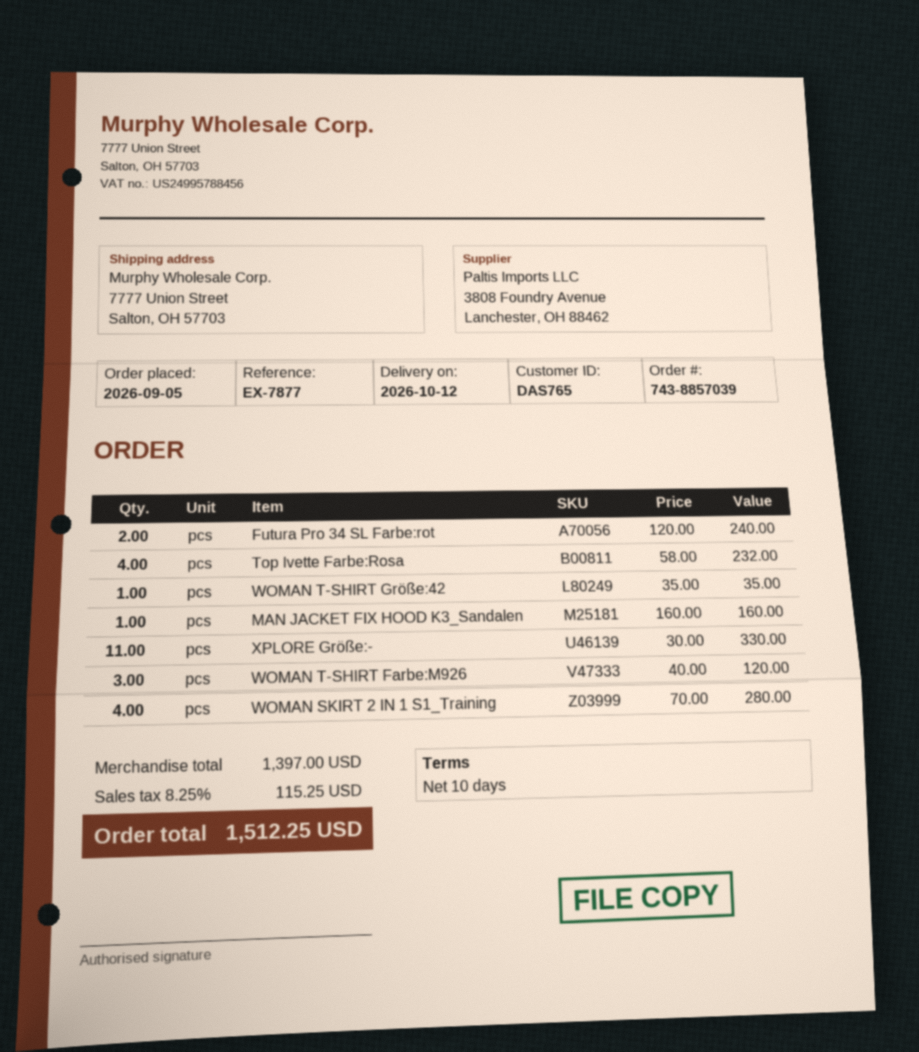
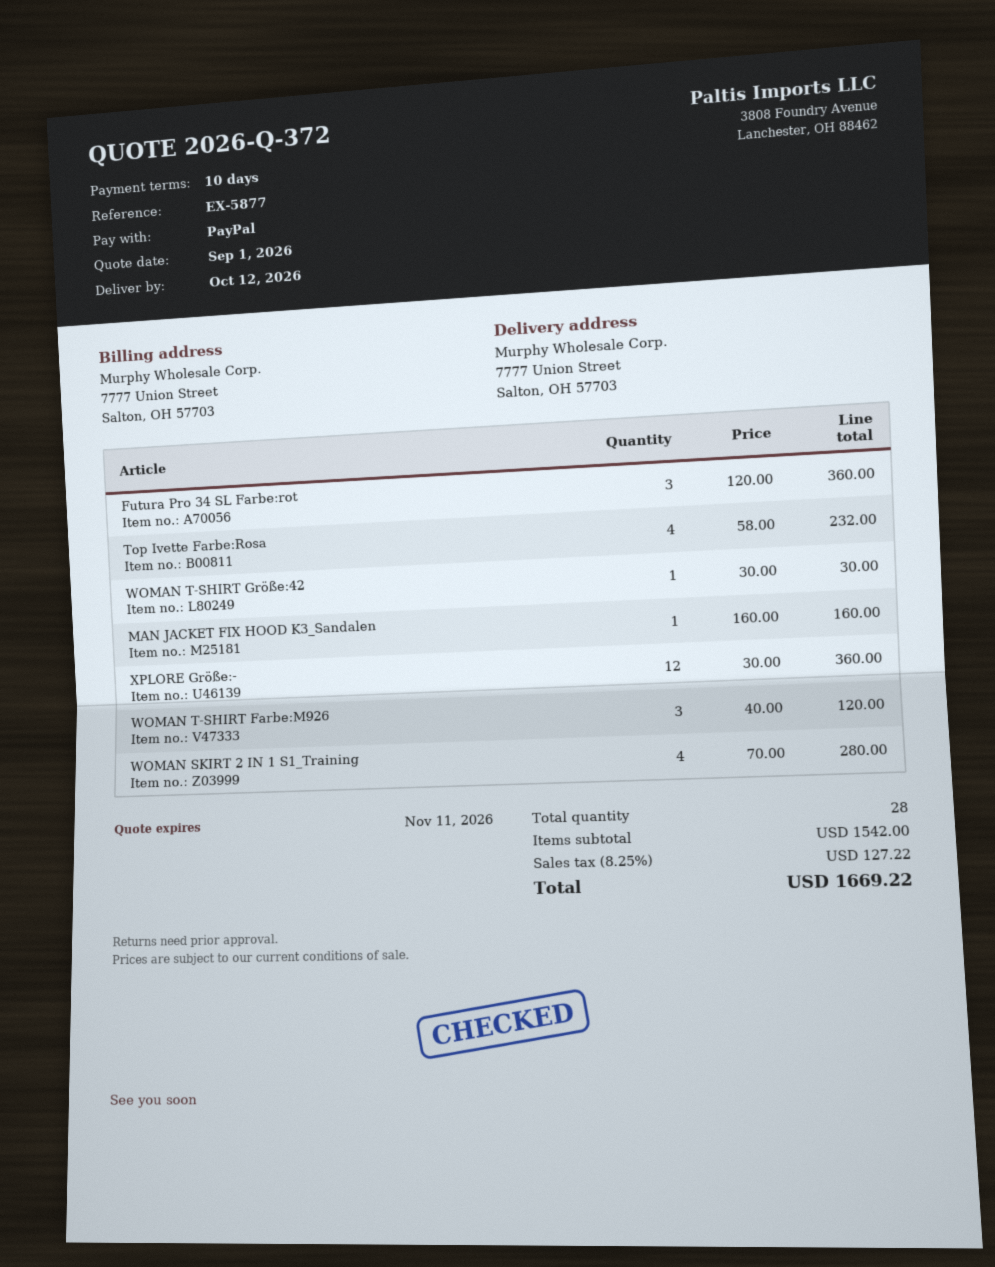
reference: EX-7877 -> EX-5877
Futura Pro 34 SL Farbe:rot: 2 x 120.00 = 240.00 -> 3 x 120.00 = 360.00
WOMAN T-SHIRT Größe:42: 1 x 35.00 = 35.00 -> 1 x 30.00 = 30.00
XPLORE Größe:-: 11 x 30.00 = 330.00 -> 12 x 30.00 = 360.00
subtotal: 1397.00 -> 1542.00
tax: 8.25% = 115.25 -> 8.25% = 127.22
total: 1512.25 -> 1669.22

